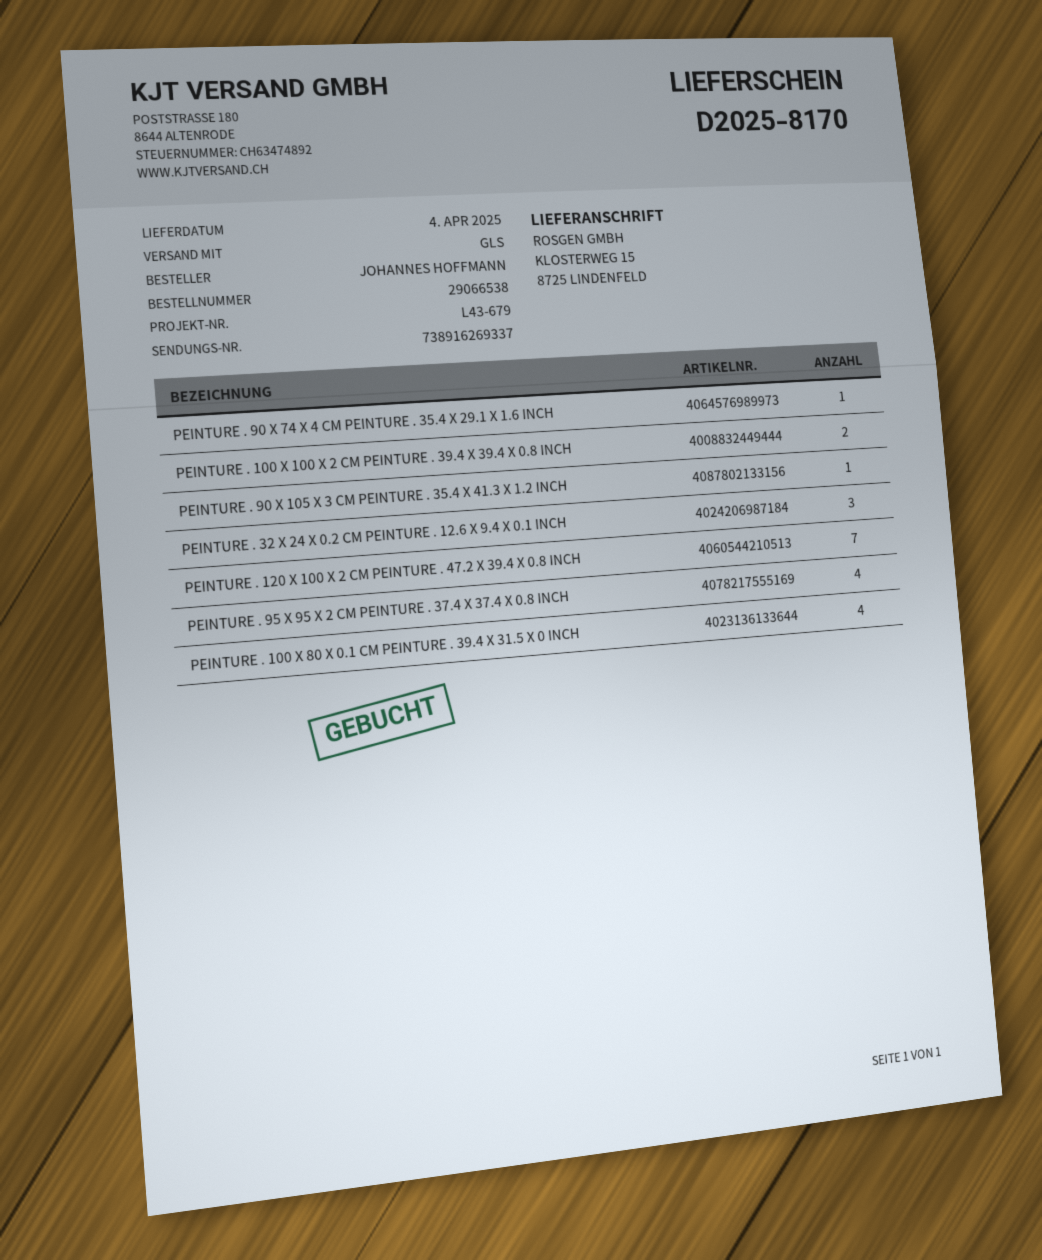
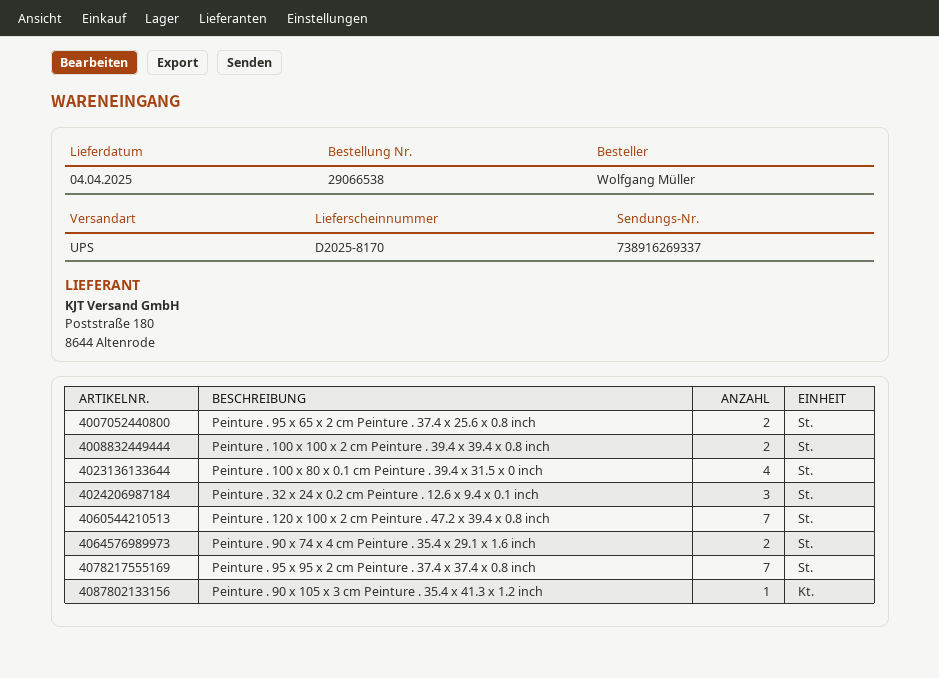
ordered by: JOHANNES HOFFMANN -> Wolfgang Müller
shipping method: GLS -> UPS
PEINTURE . 90 X 74 X 4 CM PEINTURE . 35.4 X 29.1 X 1.6 INCH: 1 -> 2
PEINTURE . 95 X 95 X 2 CM PEINTURE . 37.4 X 37.4 X 0.8 INCH: 4 -> 7
Peinture . 95 x 65 x 2 cm Peinture . 37.4 x 25.6 x 0.8 inch: none -> 2

